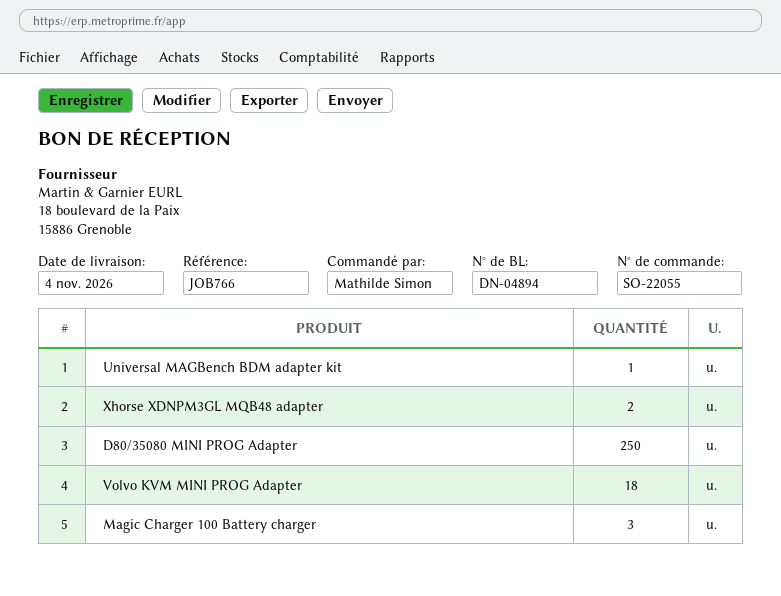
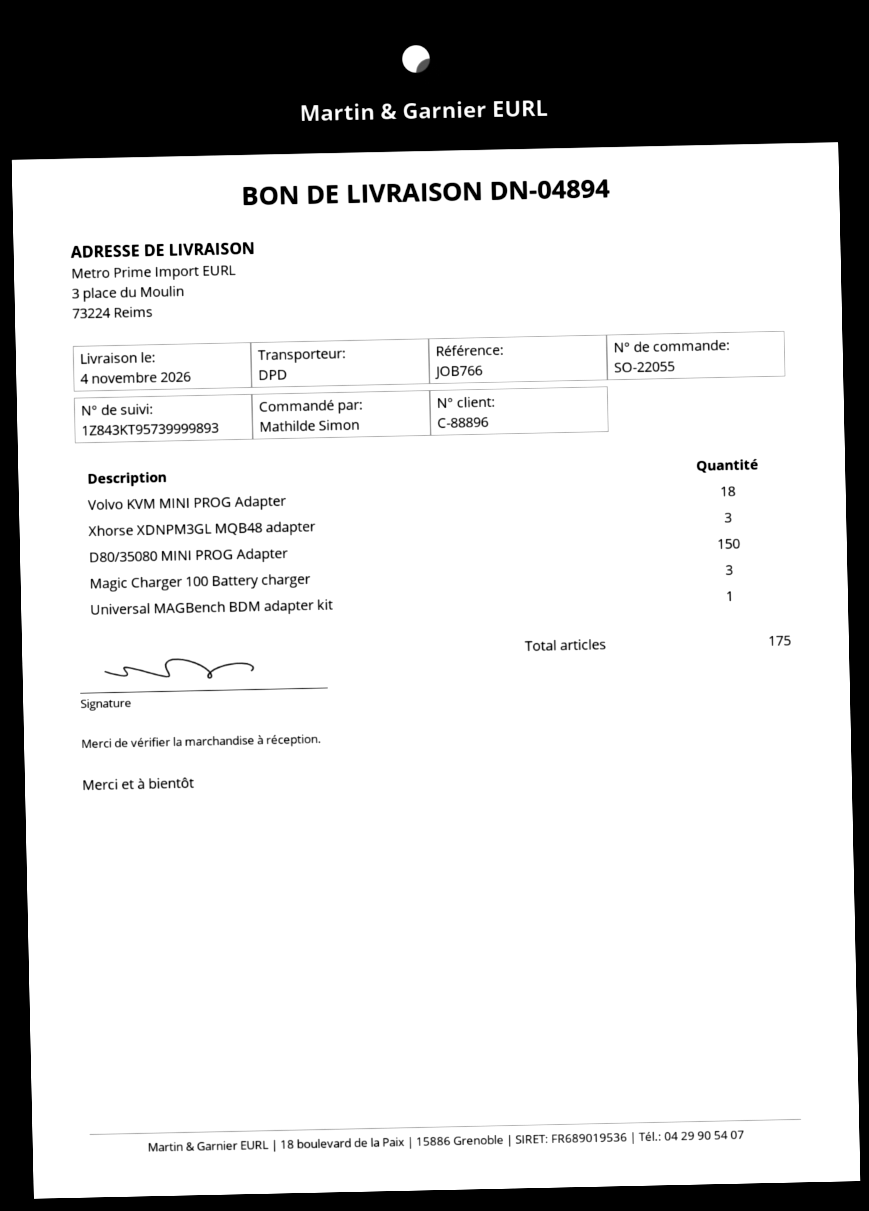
Xhorse XDNPM3GL MQB48 adapter: 2 -> 3
D80/35080 MINI PROG Adapter: 250 -> 150

